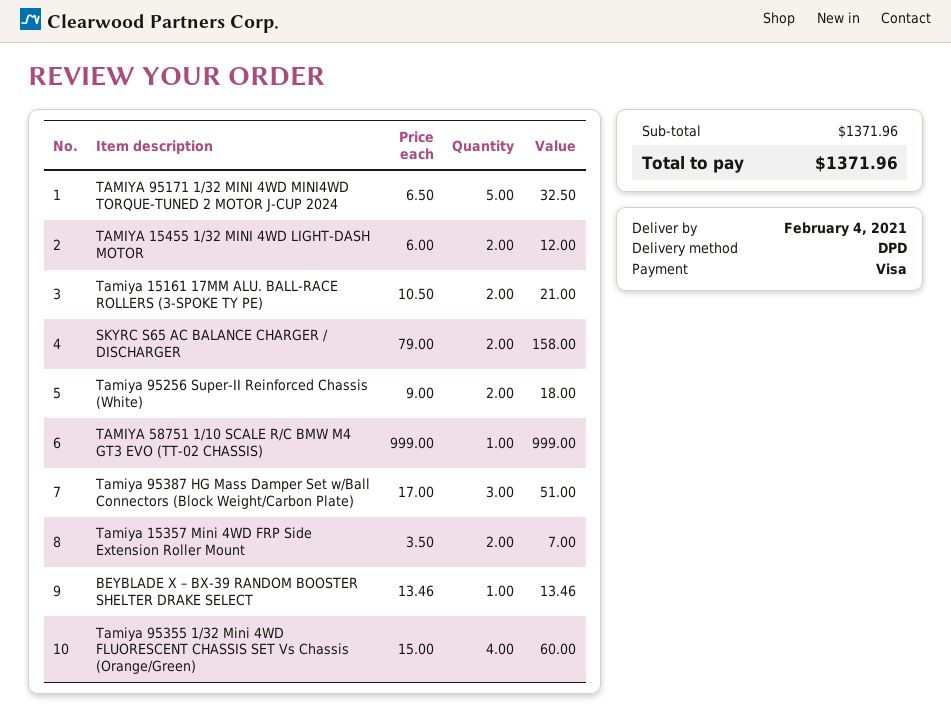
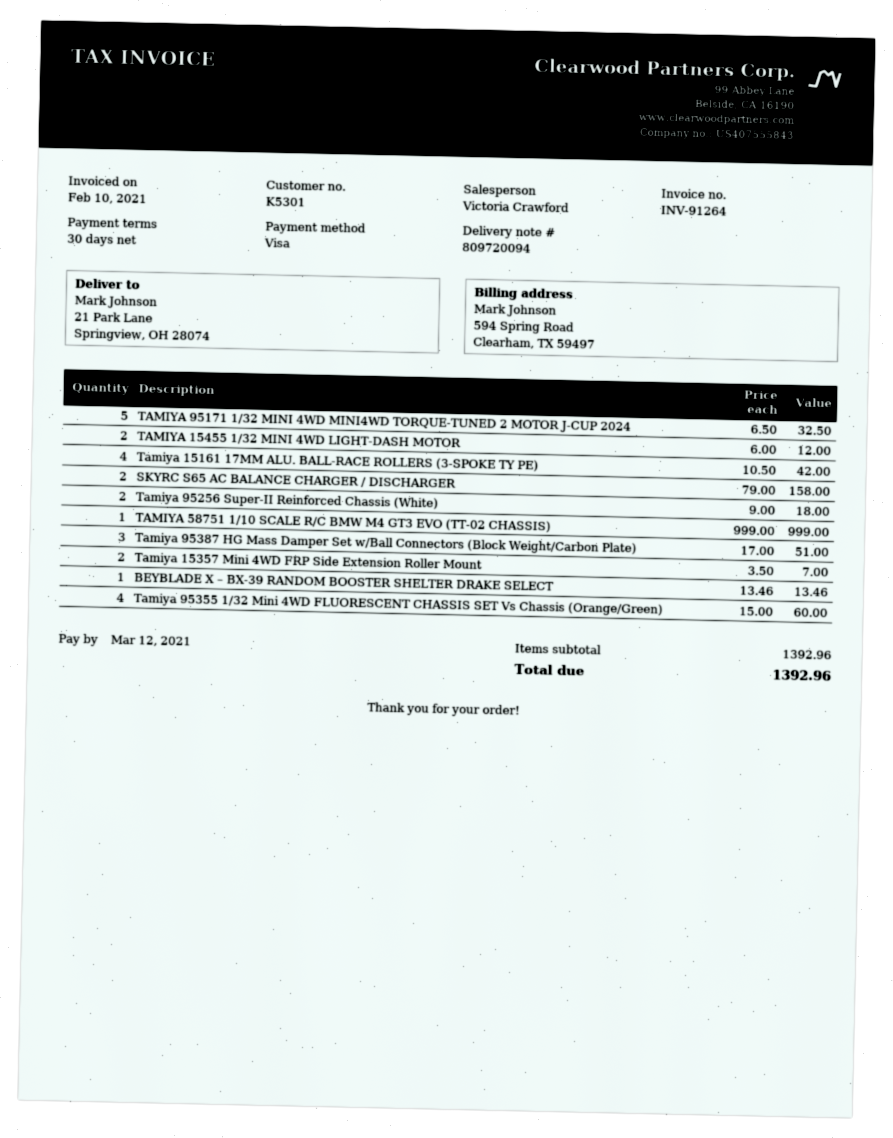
Tamiya 15161 17MM ALU. BALL-RACE ROLLERS (3-SPOKE TY PE): 2 x 10.50 = 21.00 -> 4 x 10.50 = 42.00
subtotal: 1371.96 -> 1392.96
total: 1371.96 -> 1392.96

